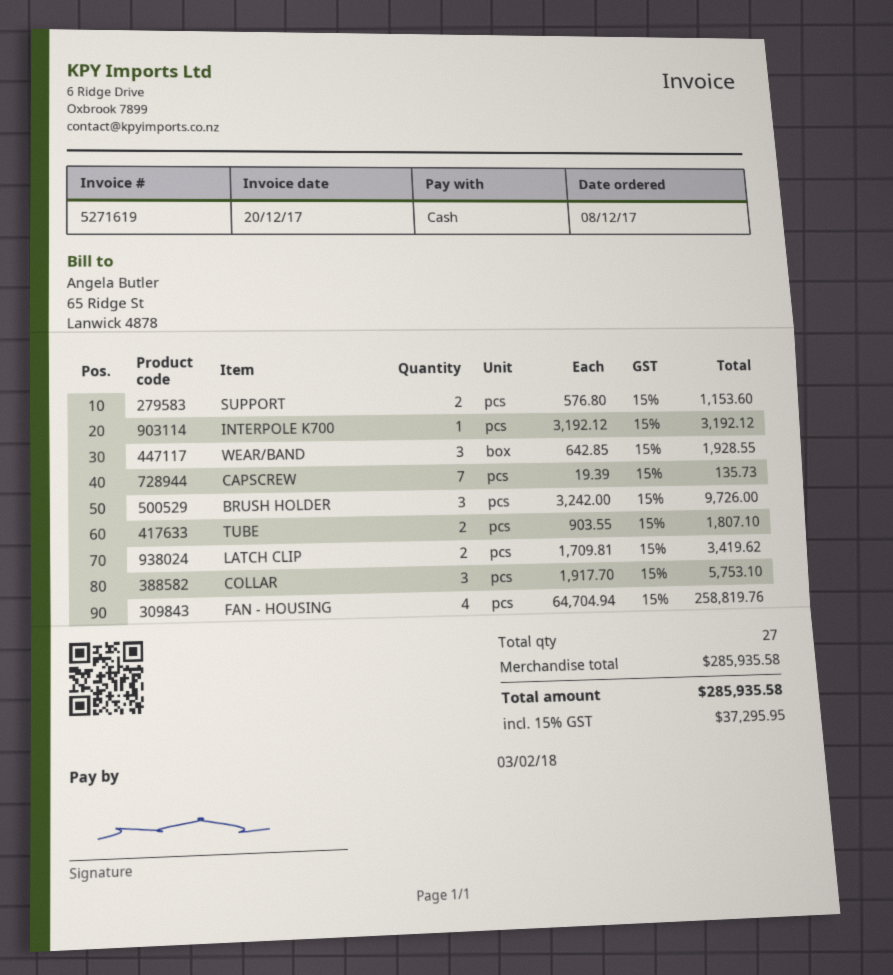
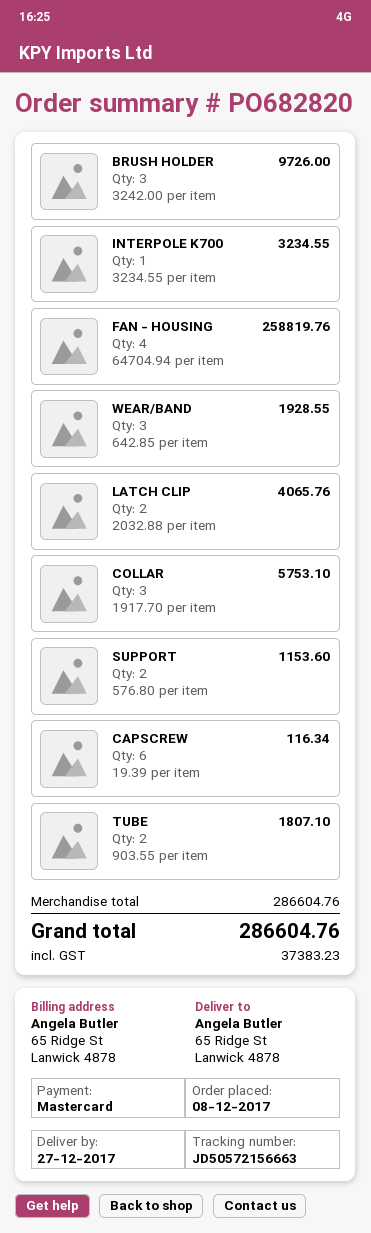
payment method: cash -> Mastercard
INTERPOLE K700: 1 x 3192.12 = 3192.12 -> 1 x 3234.55 = 3234.55
CAPSCREW: 7 x 19.39 = 135.73 -> 6 x 19.39 = 116.34
LATCH CLIP: 2 x 1709.81 = 3419.62 -> 2 x 2032.88 = 4065.76
subtotal: 285935.58 -> 286604.76
tax: 37295.95 -> 37383.23
total: 285935.58 -> 286604.76

